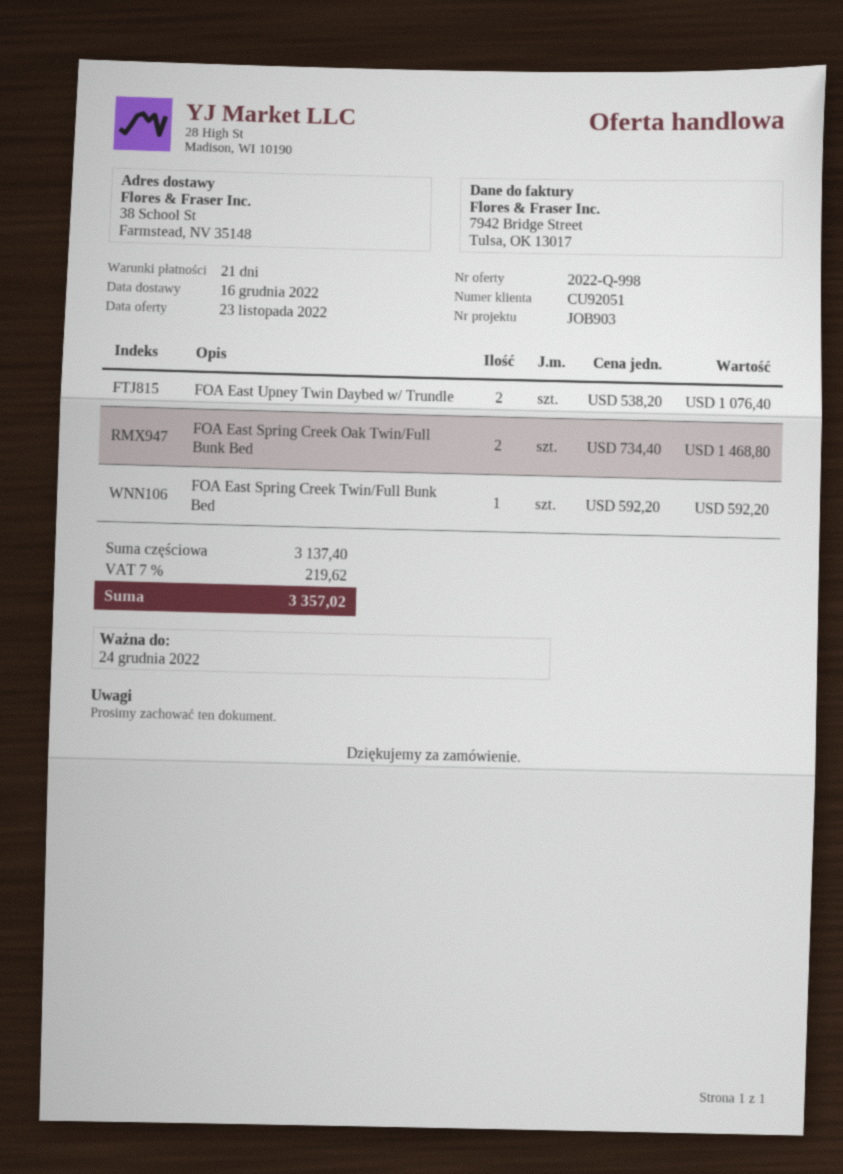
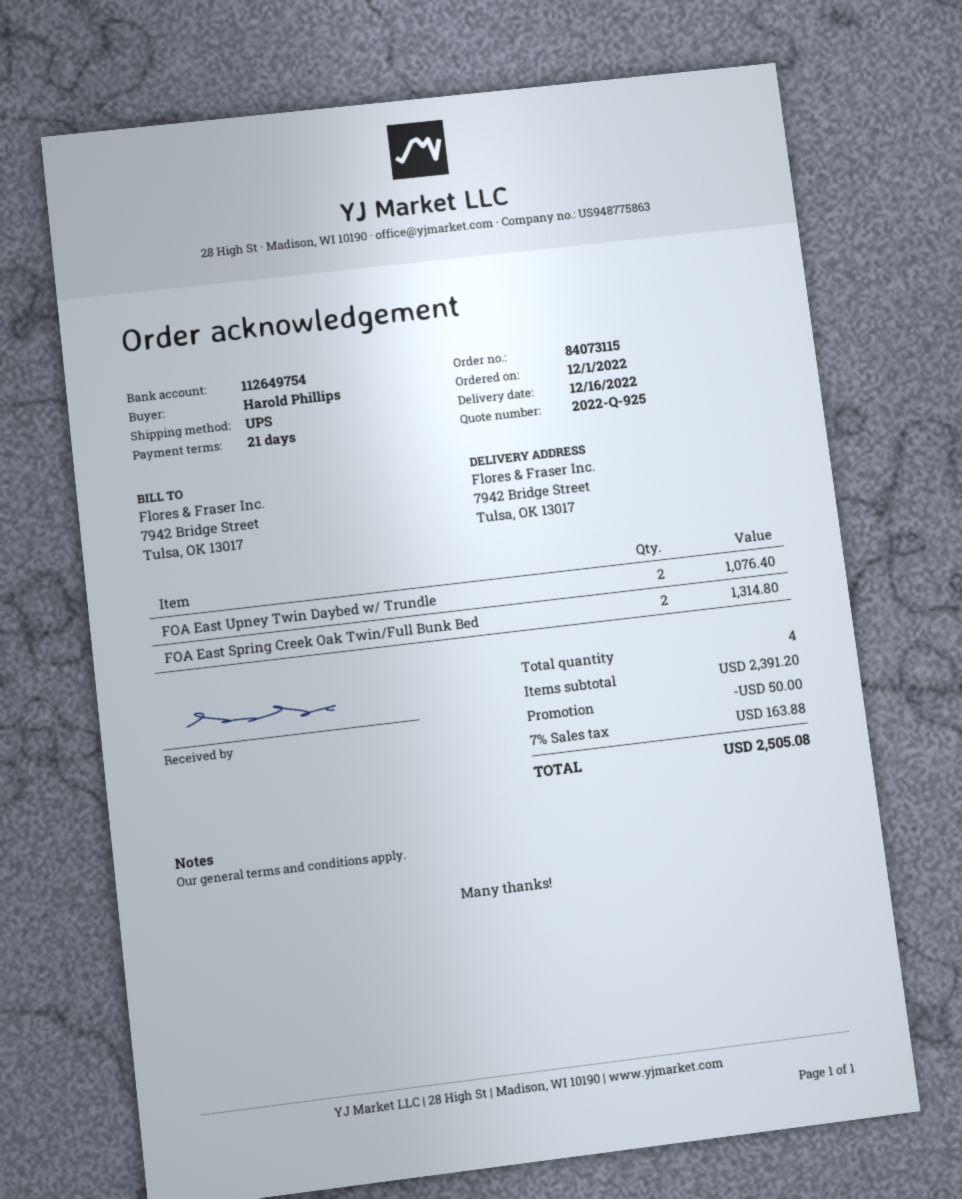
quote number: 2022-Q-998 -> 2022-Q-925
ship to: 38 School St, Farmstead, NV 35148 -> 7942 Bridge Street, Tulsa, OK 13017
FOA East Spring Creek Oak Twin/Full Bunk Bed: 2 for 1468.80 -> 2 for 1314.80
FOA East Spring Creek Twin/Full Bunk Bed: 1 for 592.20 -> none
subtotal: 3137.40 -> 2391.20
discount: none -> 50.00
tax: 7% = 219.62 -> 7% = 163.88
total: 3357.02 -> 2505.08

